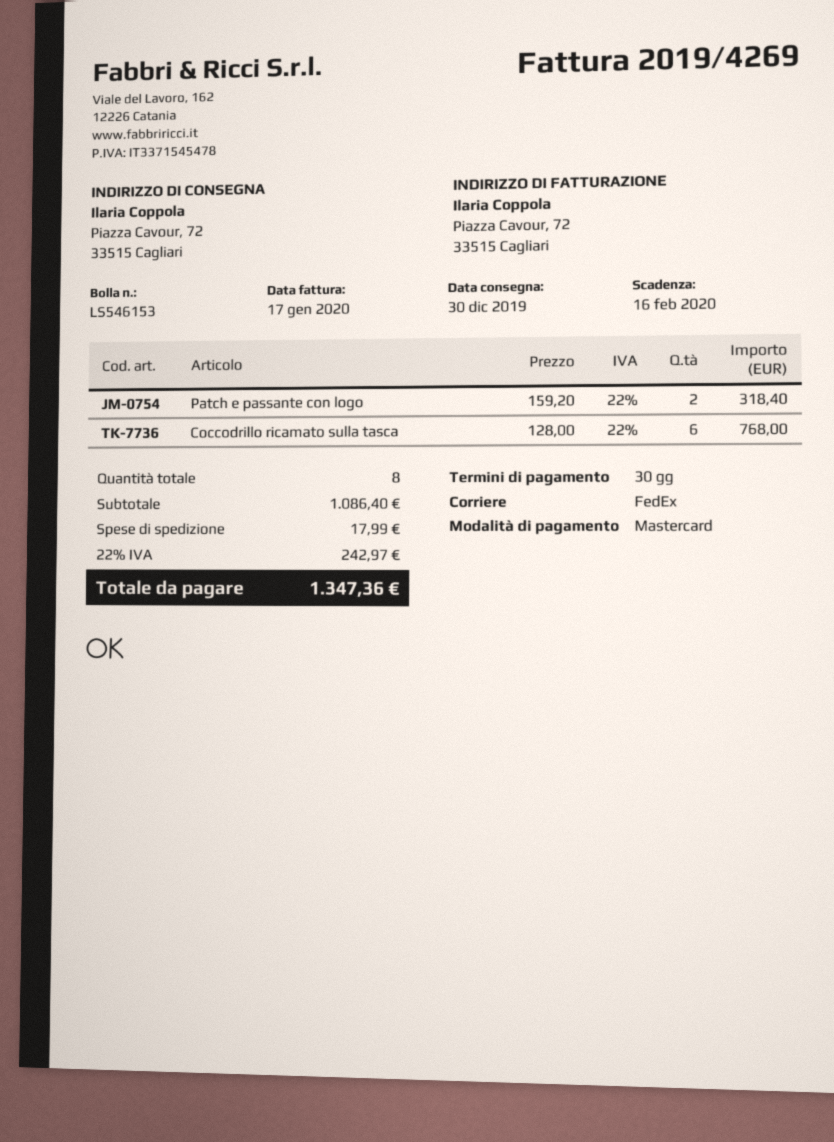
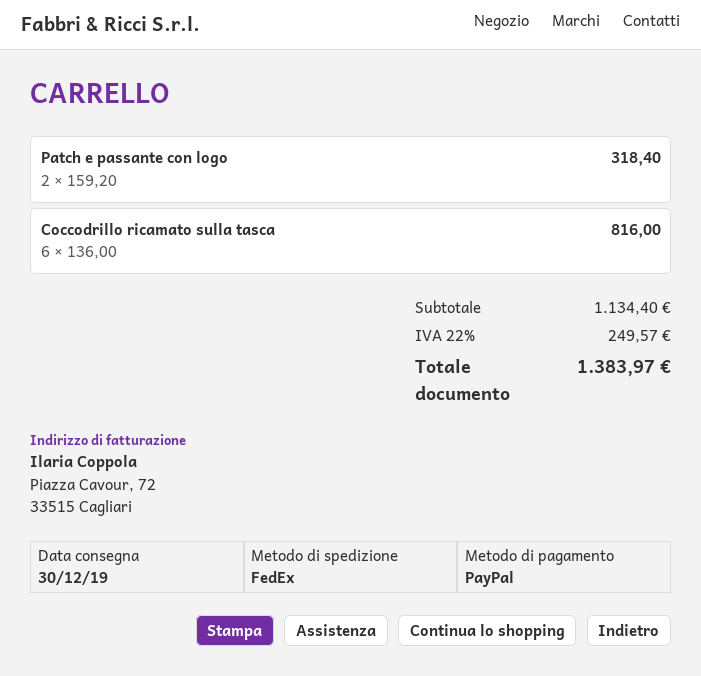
payment method: Mastercard -> PayPal
Coccodrillo ricamato sulla tasca: 6 x 128.00 = 768.00 -> 6 x 136.00 = 816.00
subtotal: 1086.40 -> 1134.40
shipping: 17.99 -> none
tax: 22% = 242.97 -> 22% = 249.57
total: 1347.36 -> 1383.97

